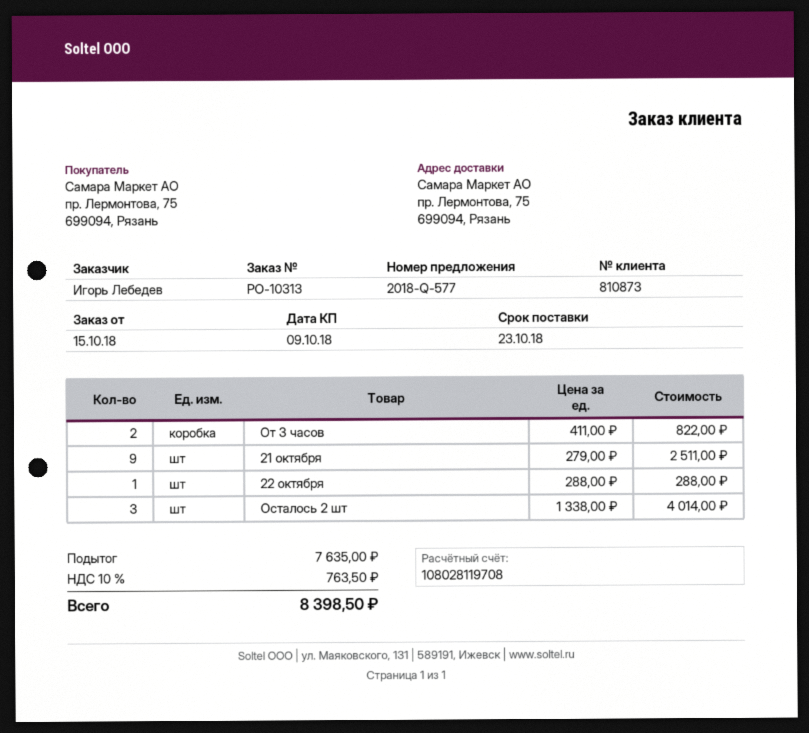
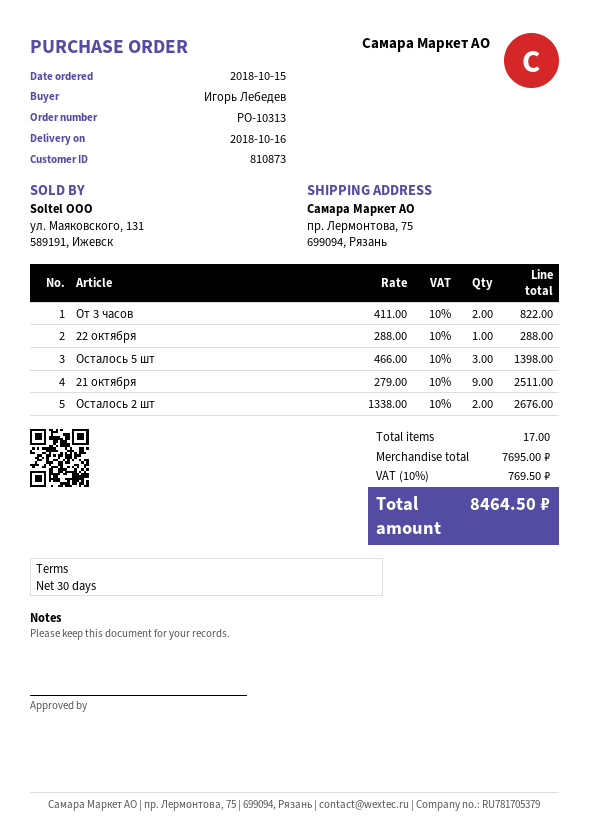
delivery date: 2018-10-23 -> 2018-10-16
Осталось 2 шт: 3 x 1338.00 = 4014.00 -> 2 x 1338.00 = 2676.00
Осталось 5 шт: none -> 3 x 466.00 = 1398.00
subtotal: 7635.00 -> 7695.00
tax: 10% = 763.50 -> 10% = 769.50
total: 8398.50 -> 8464.50

